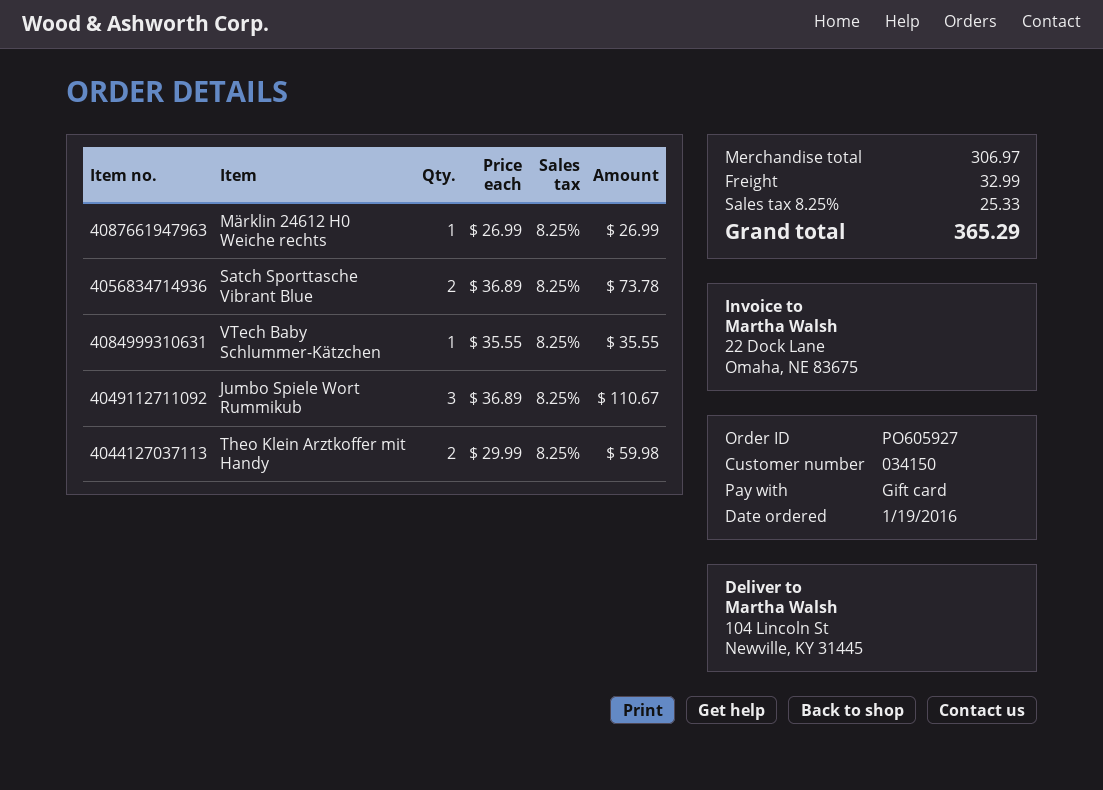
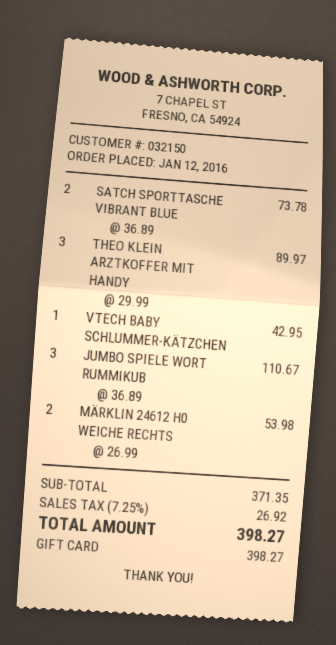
order date: 2016-01-19 -> 2016-01-12
customer number: 034150 -> 032150
Märklin 24612 H0 Weiche rechts: 1 x 26.99 = 26.99 -> 2 x 26.99 = 53.98
VTech Baby Schlummer-Kätzchen: 1 x 35.55 = 35.55 -> 1 x 42.95 = 42.95
Theo Klein Arztkoffer mit Handy: 2 x 29.99 = 59.98 -> 3 x 29.99 = 89.97
subtotal: 306.97 -> 371.35
shipping: 32.99 -> none
tax: 8.25% = 25.33 -> 7.25% = 26.92
total: 365.29 -> 398.27

